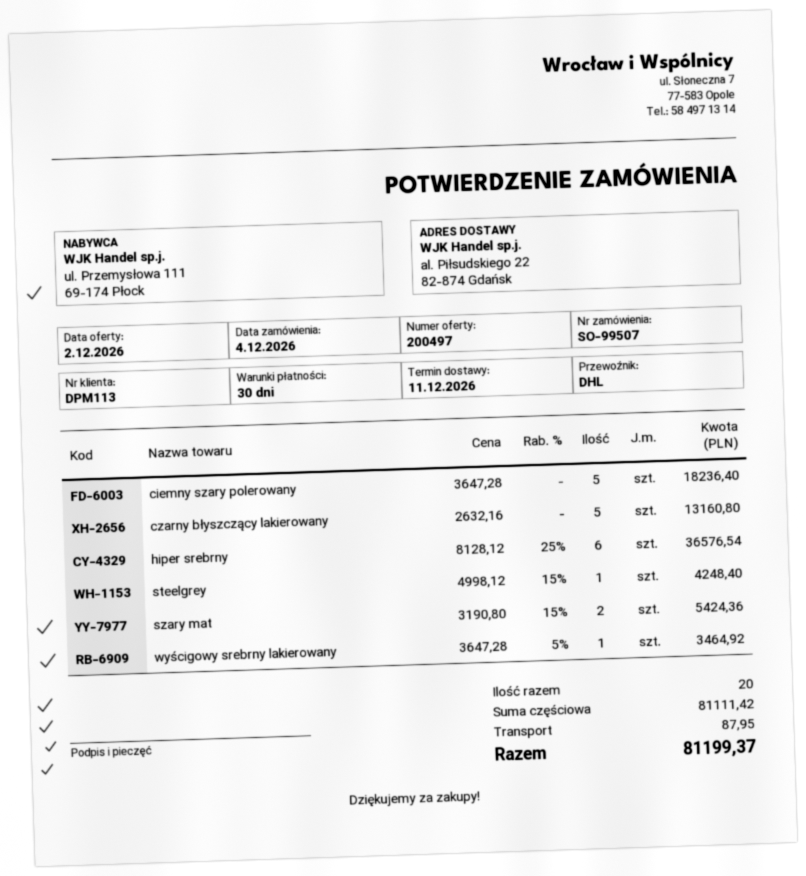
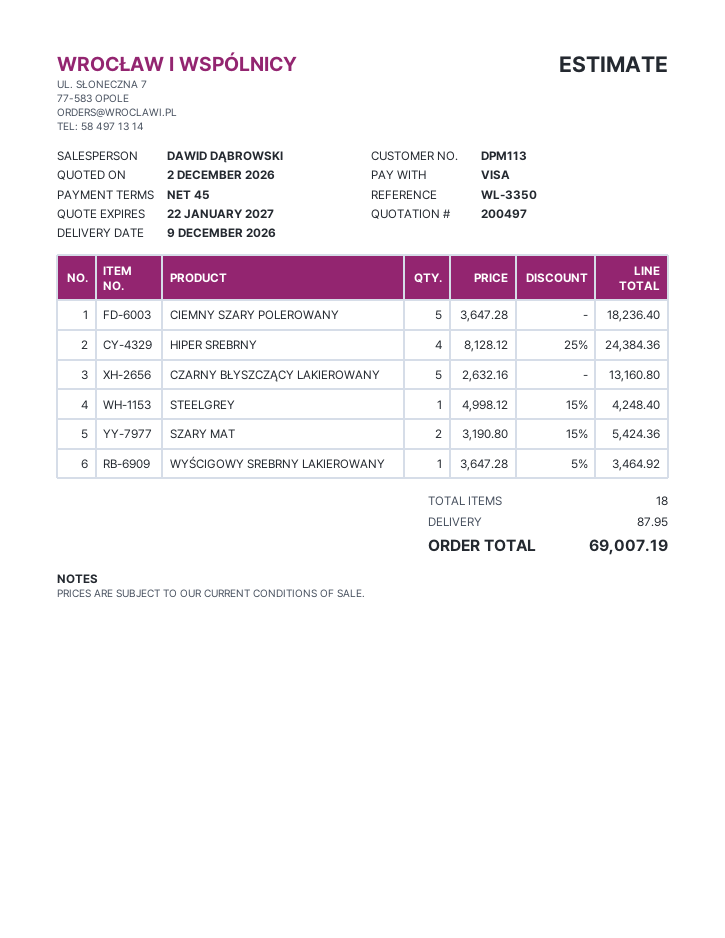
delivery date: 2026-12-11 -> 2026-12-09
payment terms: 30 days -> 45 days
hiper srebrny: 6 x 8128.12 - 25% = 36576.54 -> 4 x 8128.12 - 25% = 24384.36
total quantity: 20 -> 18
total: 81199.37 -> 69007.19

